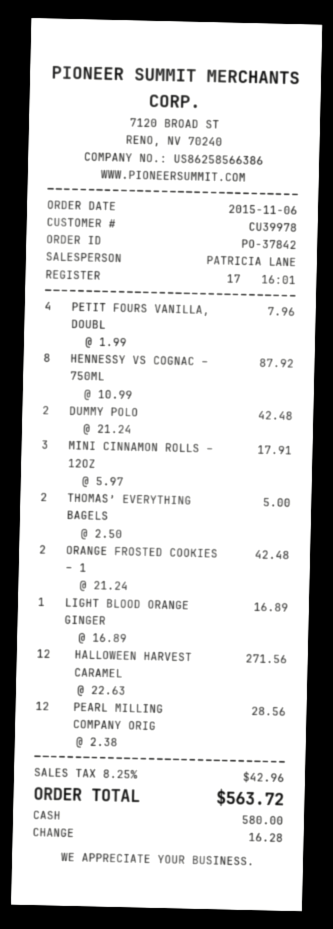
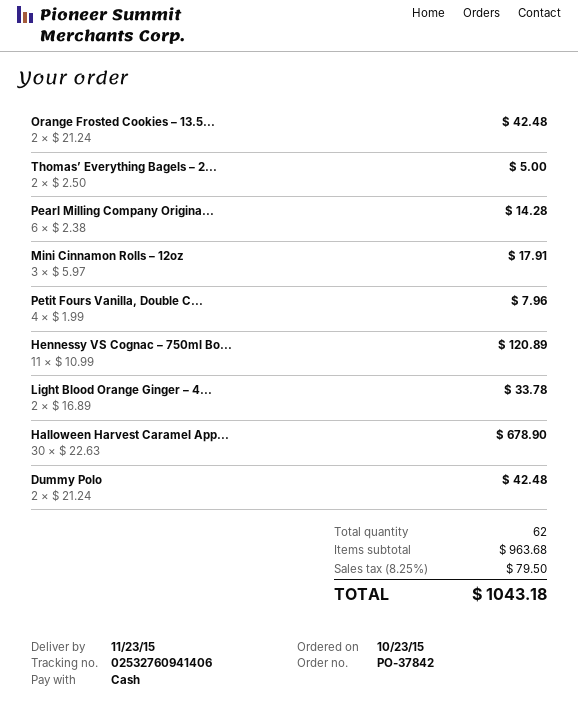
order date: 2015-11-06 -> 2015-10-23
HENNESSY VS COGNAC – 750ML: 8 x 10.99 = 87.92 -> 11 x 10.99 = 120.89
LIGHT BLOOD ORANGE GINGER: 1 x 16.89 = 16.89 -> 2 x 16.89 = 33.78
HALLOWEEN HARVEST CARAMEL: 12 x 22.63 = 271.56 -> 30 x 22.63 = 678.90
PEARL MILLING COMPANY ORIG: 12 x 2.38 = 28.56 -> 6 x 2.38 = 14.28
tax: 8.25% = 42.96 -> 8.25% = 79.50
total: 563.72 -> 1043.18

